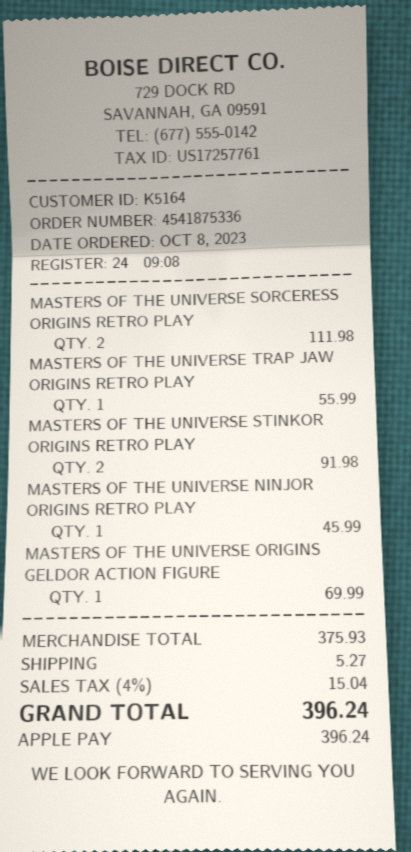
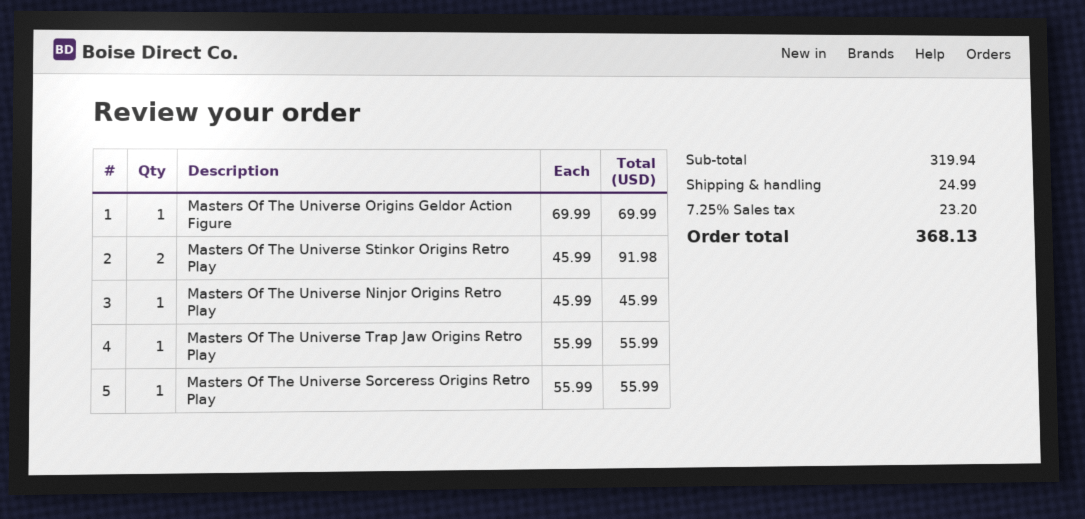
MASTERS OF THE UNIVERSE SORCERESS ORIGINS RETRO PLAY: 2 for 111.98 -> 1 for 55.99
subtotal: 375.93 -> 319.94
shipping: 5.27 -> 24.99
tax: 4% = 15.04 -> 7.25% = 23.20
total: 396.24 -> 368.13

